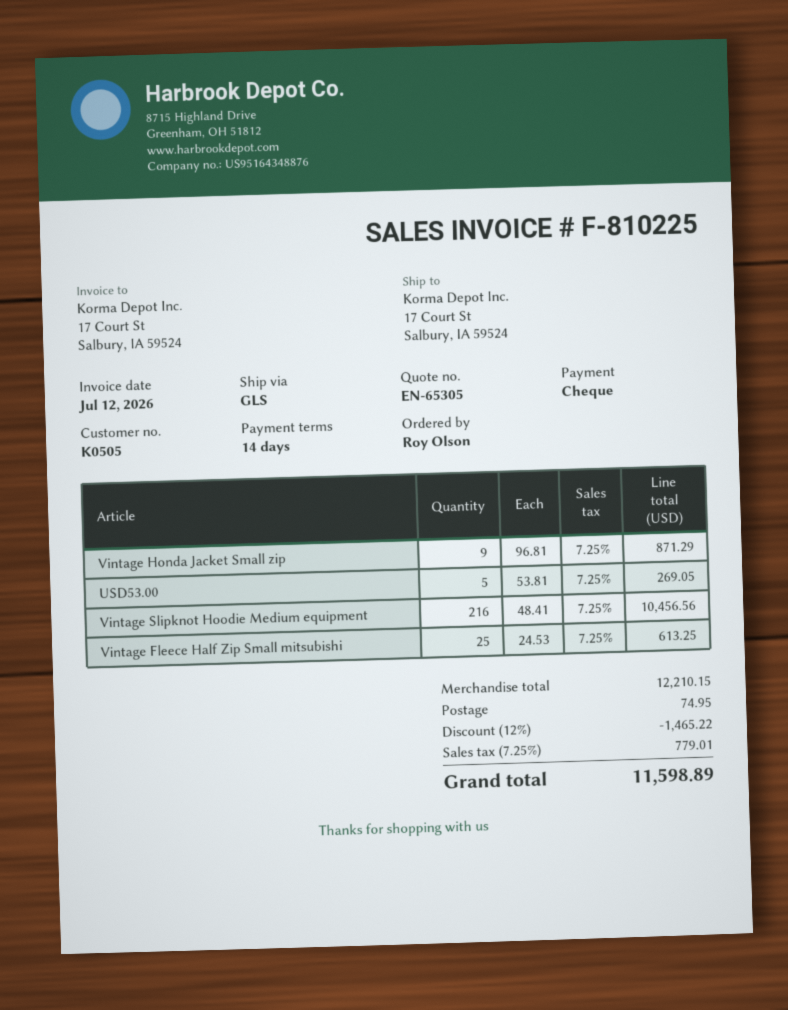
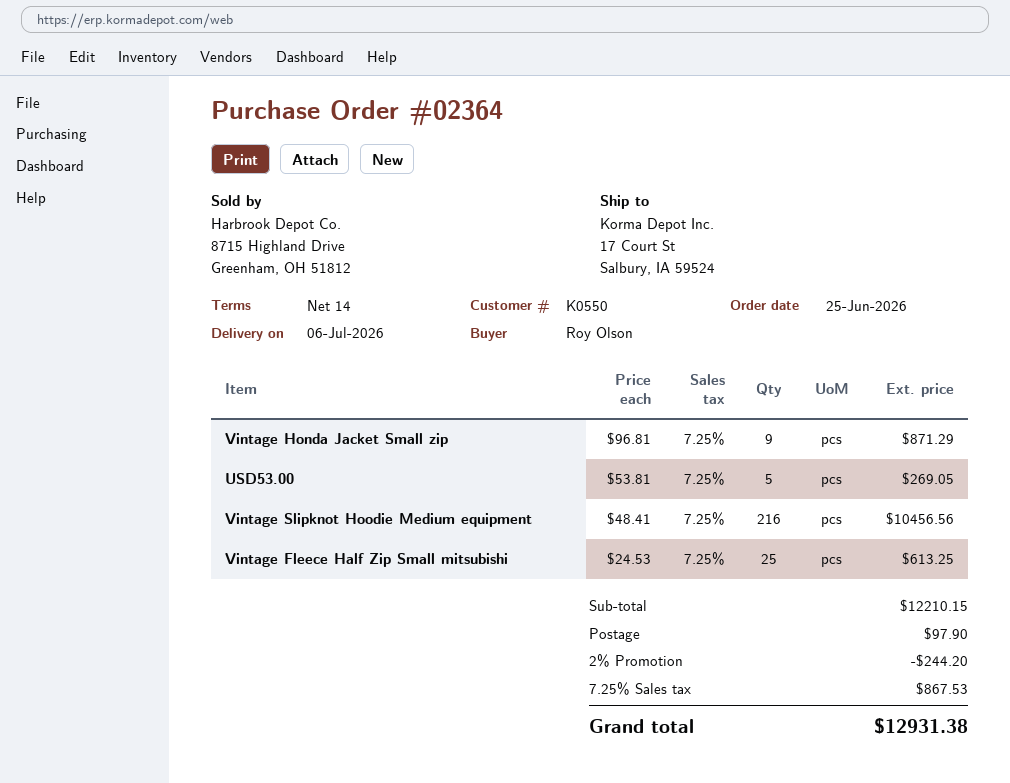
customer number: K0505 -> K0550
discount: 12% = 1465.22 -> 2% = 244.20
shipping: 74.95 -> 97.90
tax: 7.25% = 779.01 -> 7.25% = 867.53
total: 11598.89 -> 12931.38

